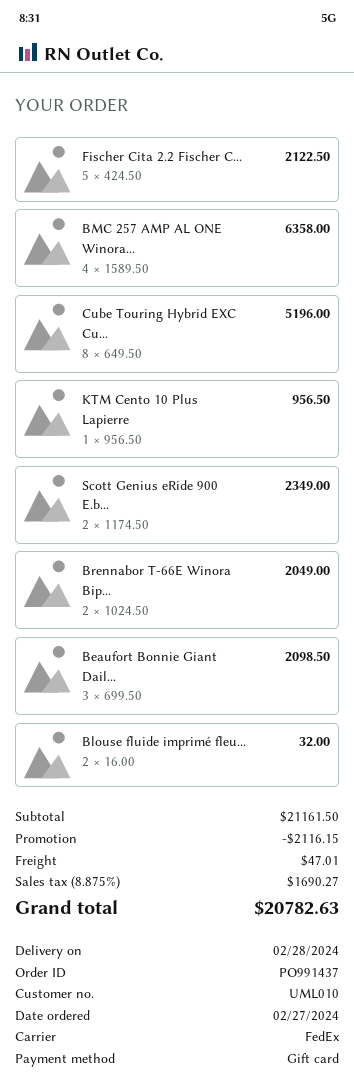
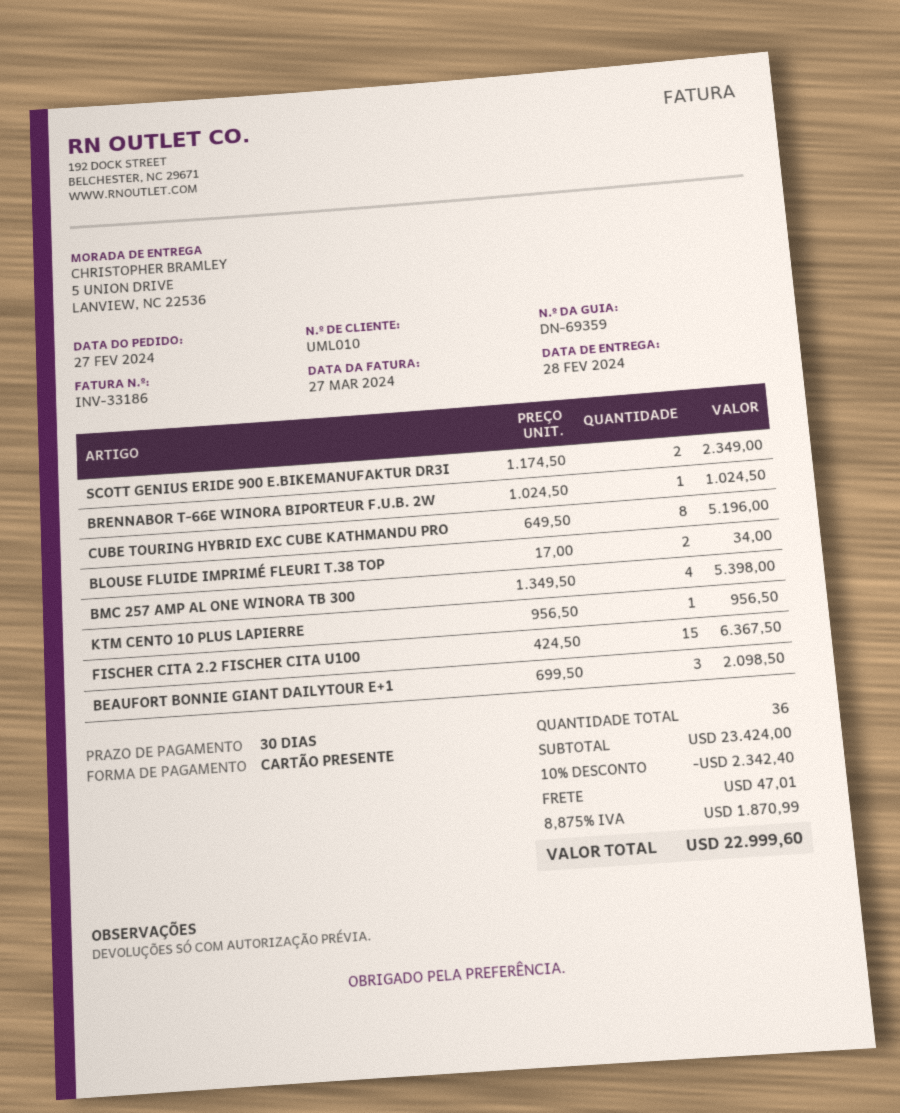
Fischer Cita 2.2 Fischer C...: 5 x 424.50 = 2122.50 -> 15 x 424.50 = 6367.50
BMC 257 AMP AL ONE Winora...: 4 x 1589.50 = 6358.00 -> 4 x 1349.50 = 5398.00
Brennabor T-66E Winora Bip...: 2 x 1024.50 = 2049.00 -> 1 x 1024.50 = 1024.50
Blouse fluide imprimé fleu...: 2 x 16.00 = 32.00 -> 2 x 17.00 = 34.00
subtotal: 21161.50 -> 23424.00
discount: 2116.15 -> 2342.40
tax: 8.875% = 1690.27 -> 8.875% = 1870.99
total: 20782.63 -> 22999.60

